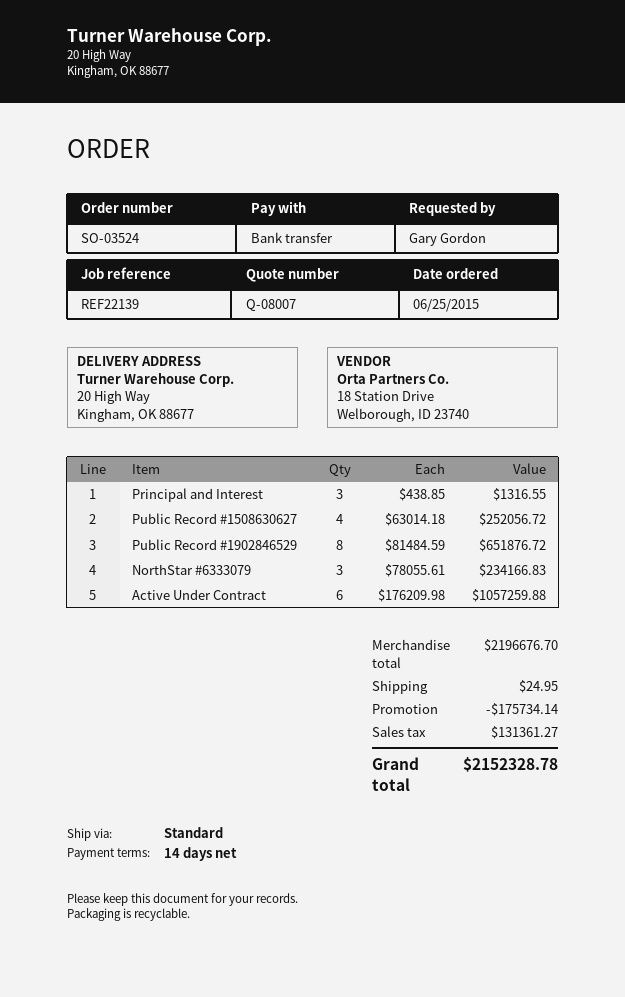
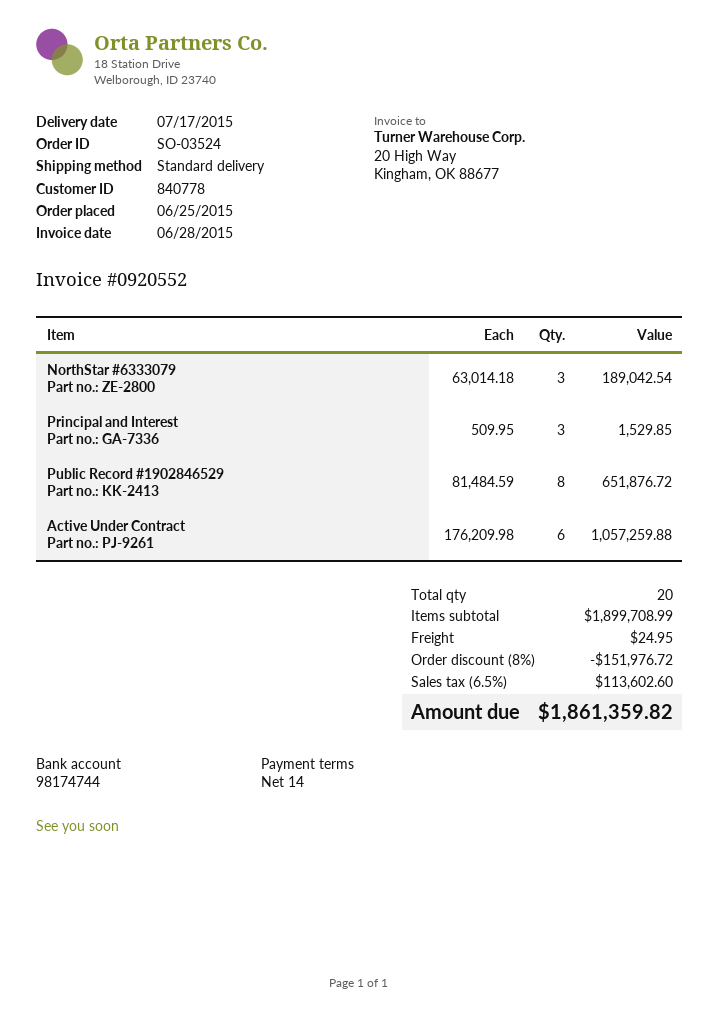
Principal and Interest: 3 x 438.85 = 1316.55 -> 3 x 509.95 = 1529.85
Public Record #1508630627: 4 x 63014.18 = 252056.72 -> none
NorthStar #6333079: 3 x 78055.61 = 234166.83 -> 3 x 63014.18 = 189042.54
subtotal: 2196676.70 -> 1899708.99
discount: 175734.14 -> 151976.72
tax: 131361.27 -> 113602.60
total: 2152328.78 -> 1861359.82

